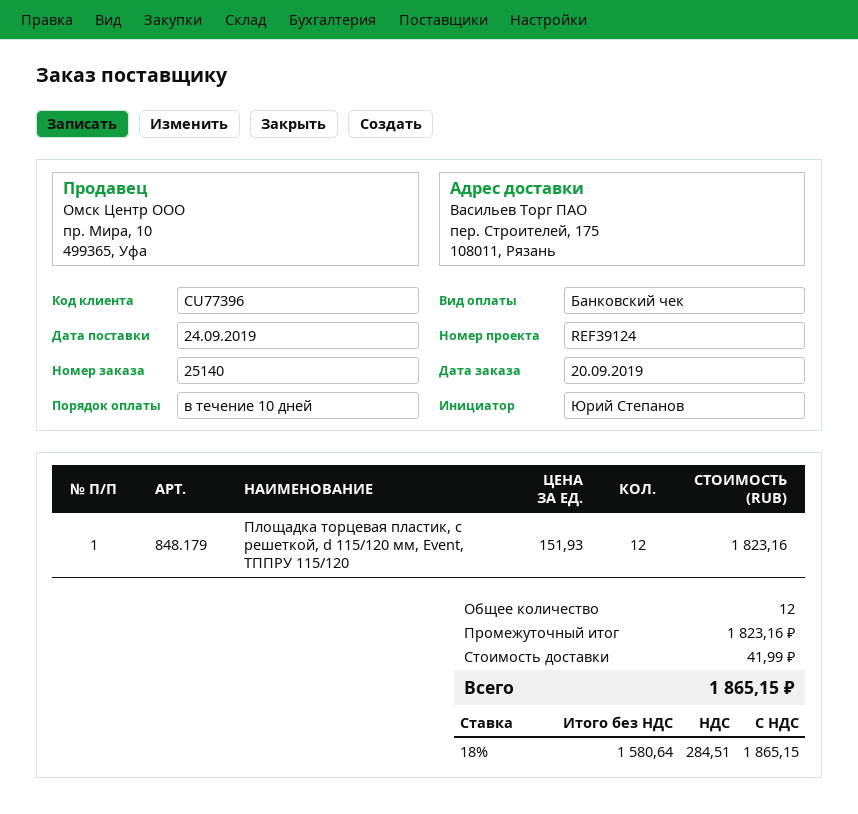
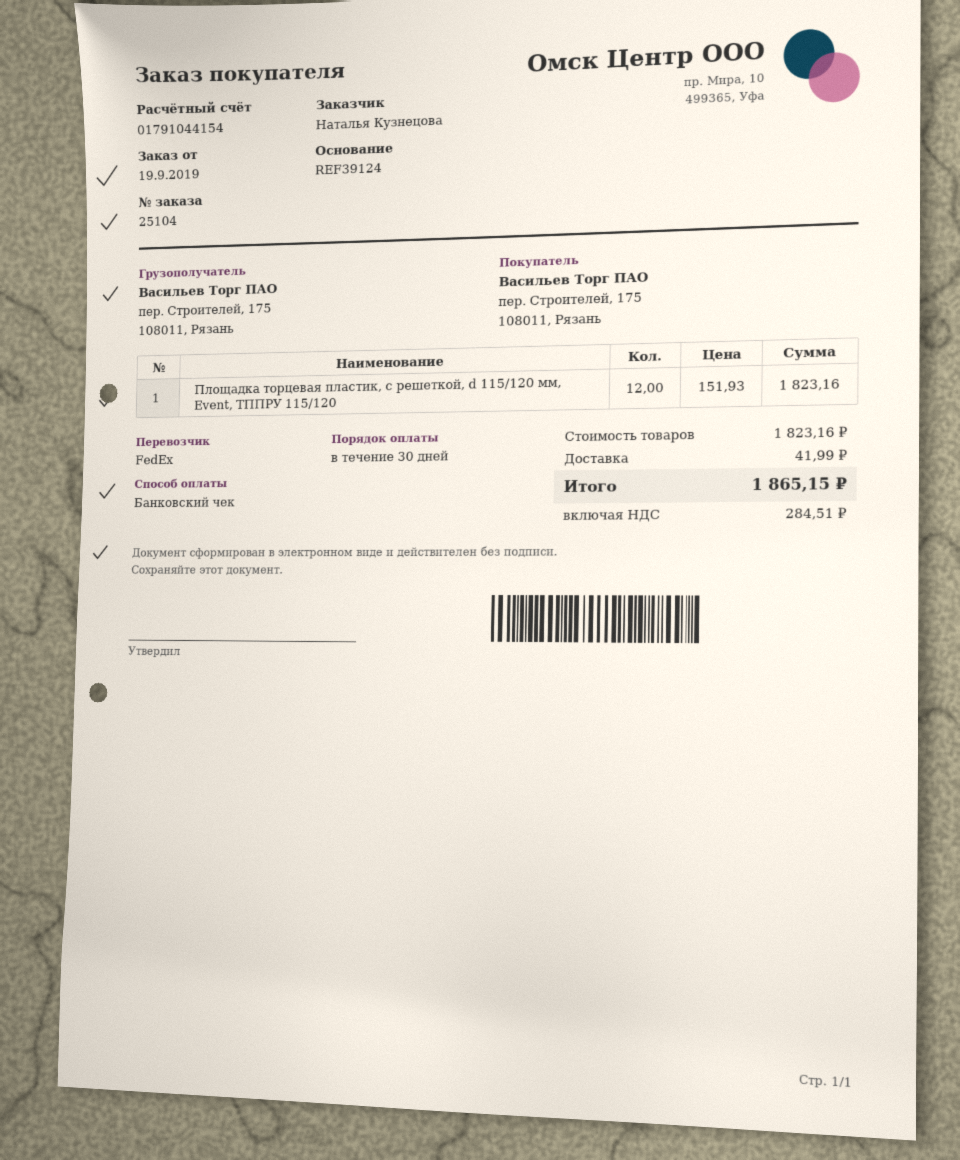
order number: 25140 -> 25104
order date: 2019-09-20 -> 2019-09-19
payment terms: 10 days -> 30 days
ordered by: Юрий Степанов -> Наталья Кузнецова

